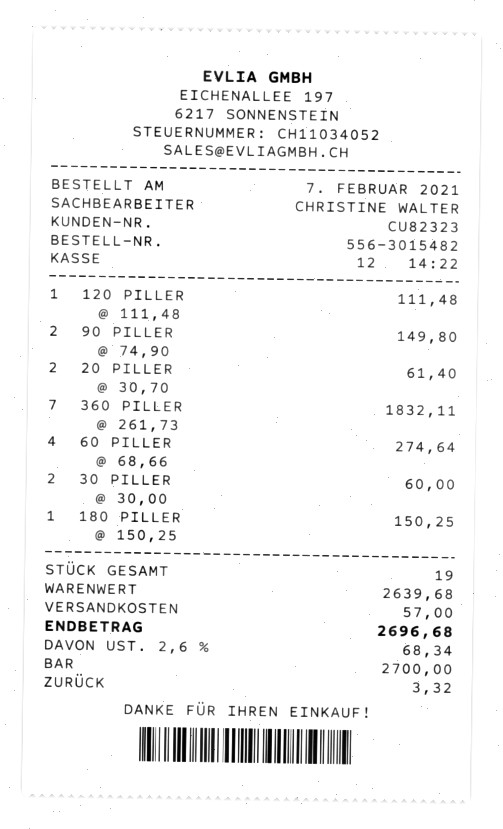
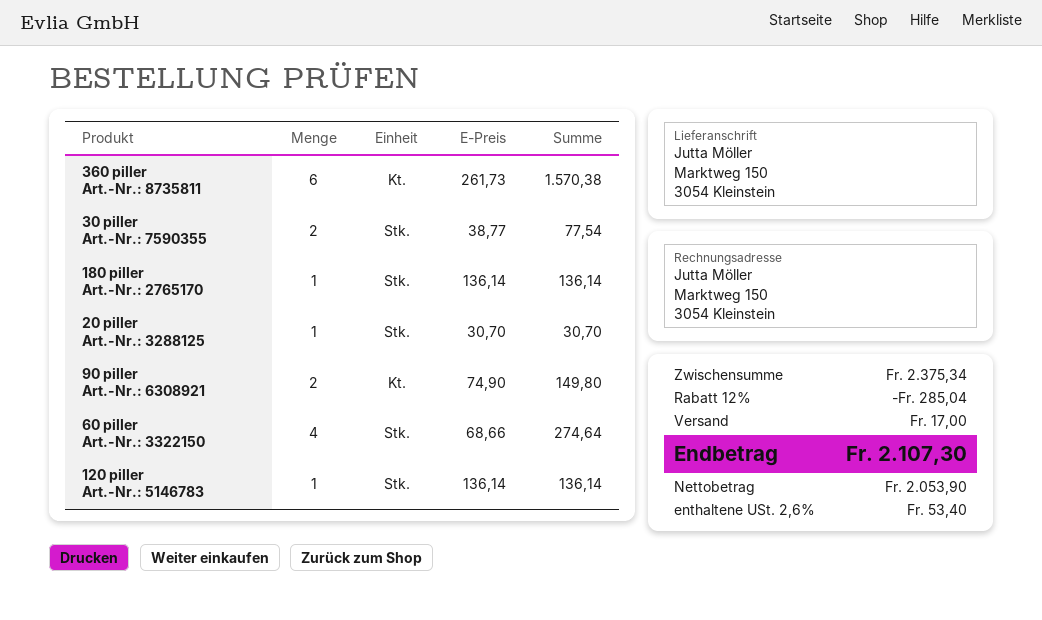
120 PILLER: 1 x 111.48 = 111.48 -> 1 x 136.14 = 136.14
20 PILLER: 2 x 30.70 = 61.40 -> 1 x 30.70 = 30.70
360 PILLER: 7 x 261.73 = 1832.11 -> 6 x 261.73 = 1570.38
30 PILLER: 2 x 30.00 = 60.00 -> 2 x 38.77 = 77.54
180 PILLER: 1 x 150.25 = 150.25 -> 1 x 136.14 = 136.14
subtotal: 2639.68 -> 2375.34
discount: none -> 12% = 285.04
shipping: 57.00 -> 17.00
tax: 2.6% = 68.34 -> 2.6% = 53.40
total: 2696.68 -> 2107.30

